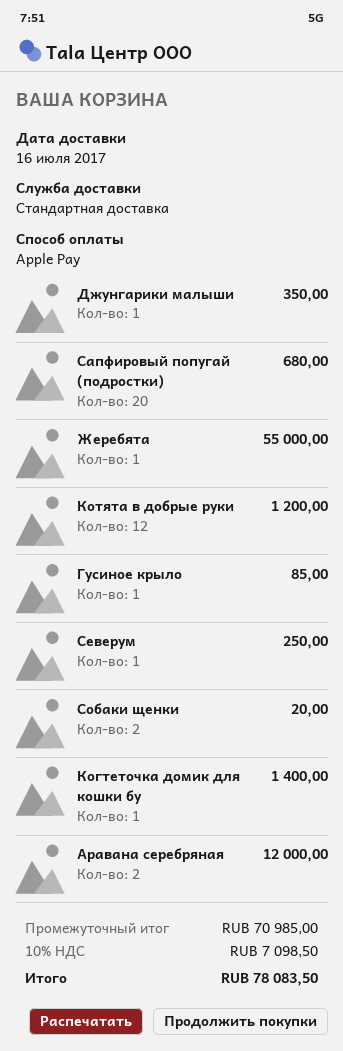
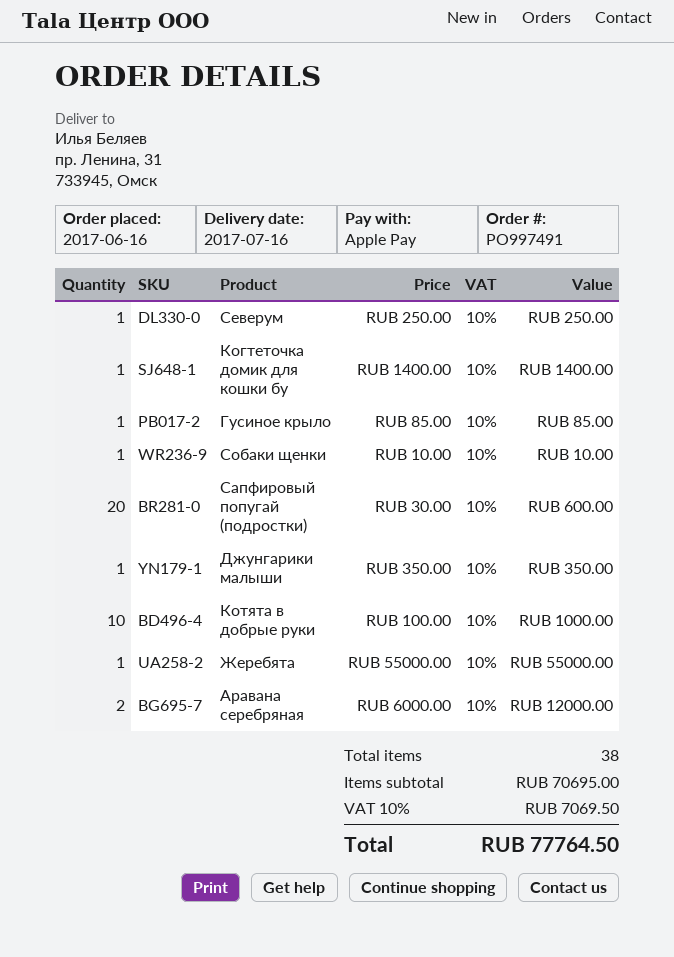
Сапфировый попугай (подростки): 20 for 680.00 -> 20 for 600.00
Котята в добрые руки: 12 for 1200.00 -> 10 for 1000.00
Собаки щенки: 2 for 20.00 -> 1 for 10.00
subtotal: 70985.00 -> 70695.00
tax: 10% = 7098.50 -> 10% = 7069.50
total: 78083.50 -> 77764.50

